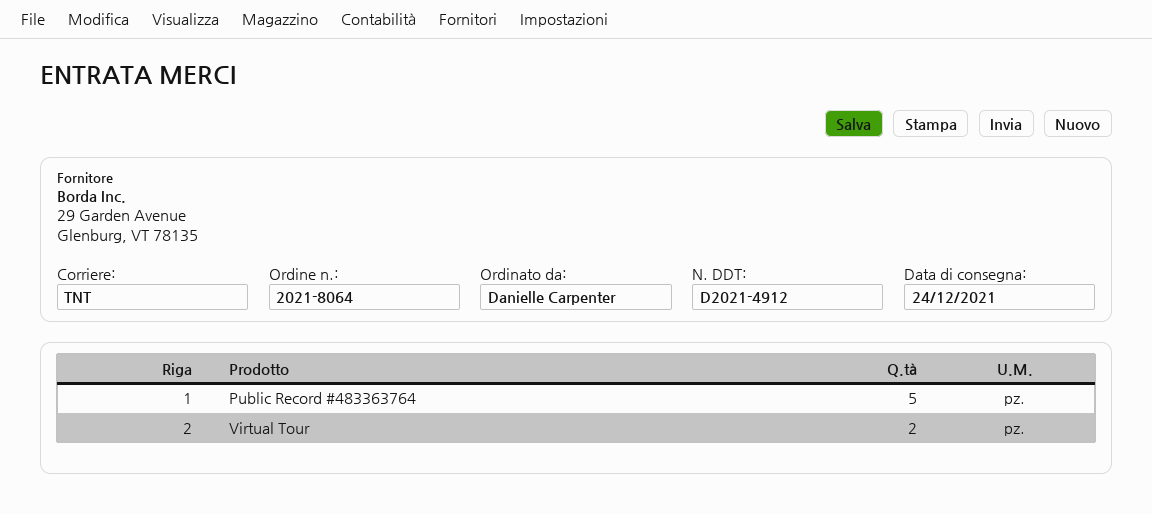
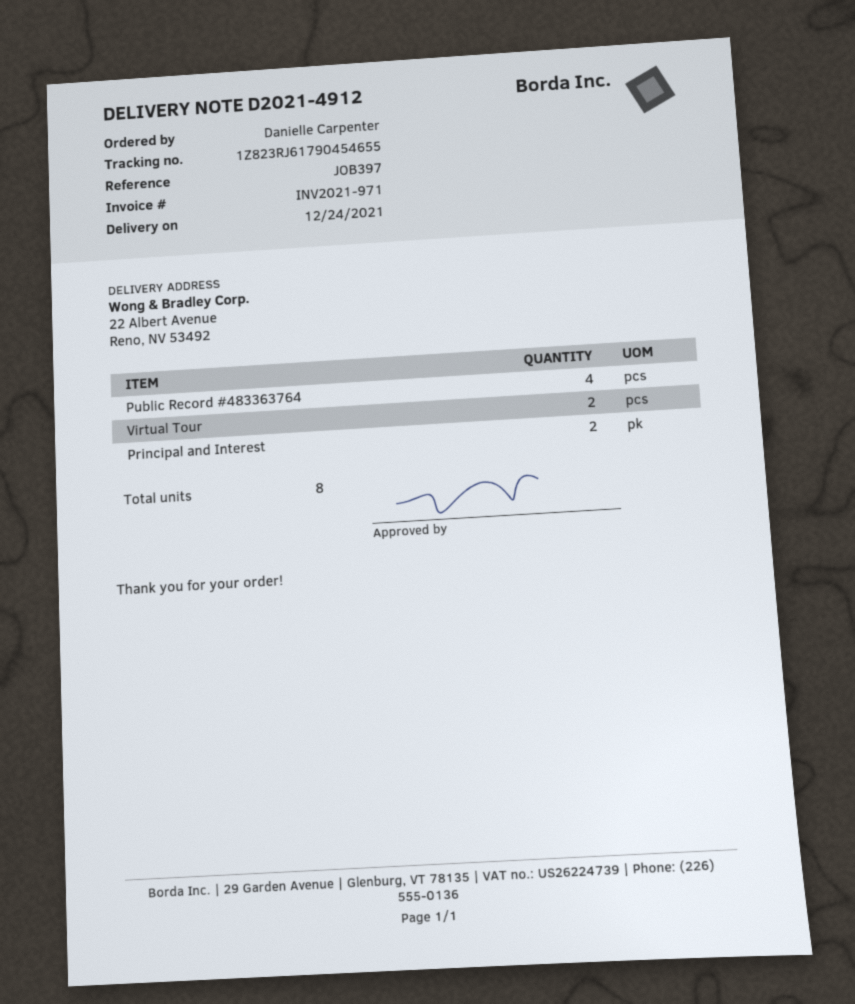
Public Record #483363764: 5 -> 4
Principal and Interest: none -> 2

